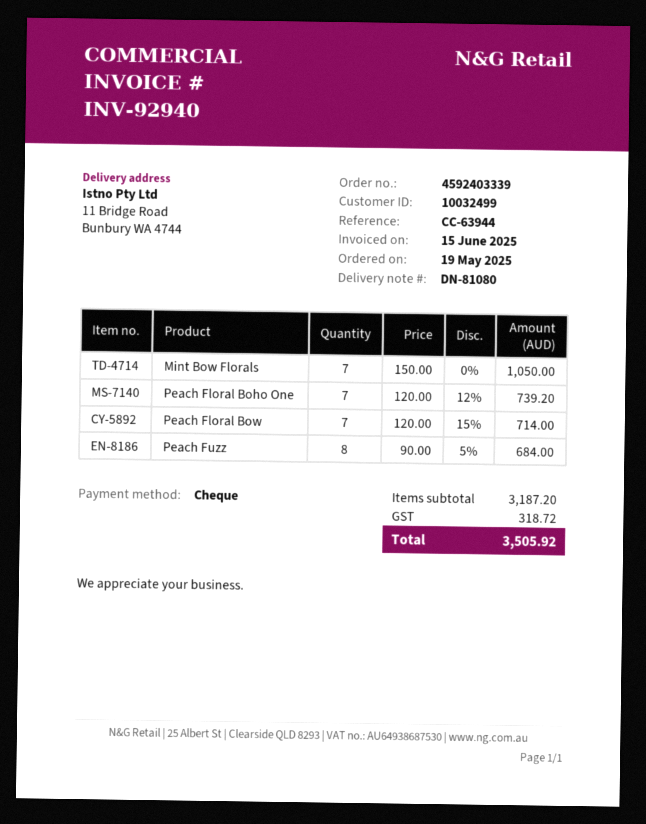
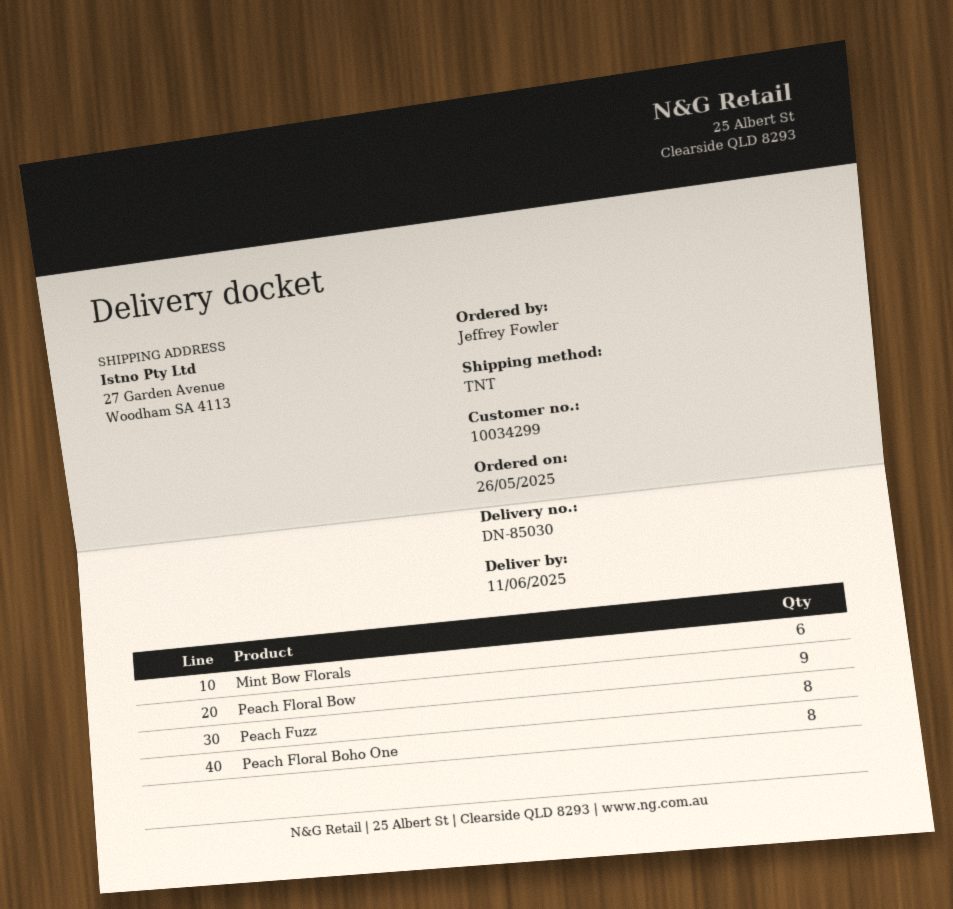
order date: 2025-05-19 -> 2025-05-26
delivery note number: DN-81080 -> DN-85030
customer number: 10032499 -> 10034299
ship to: 11 Bridge Road, Bunbury WA 4744 -> 27 Garden Avenue, Woodham SA 4113
Mint Bow Florals: 7 -> 6
Peach Floral Boho One: 7 -> 8
Peach Floral Bow: 7 -> 9

